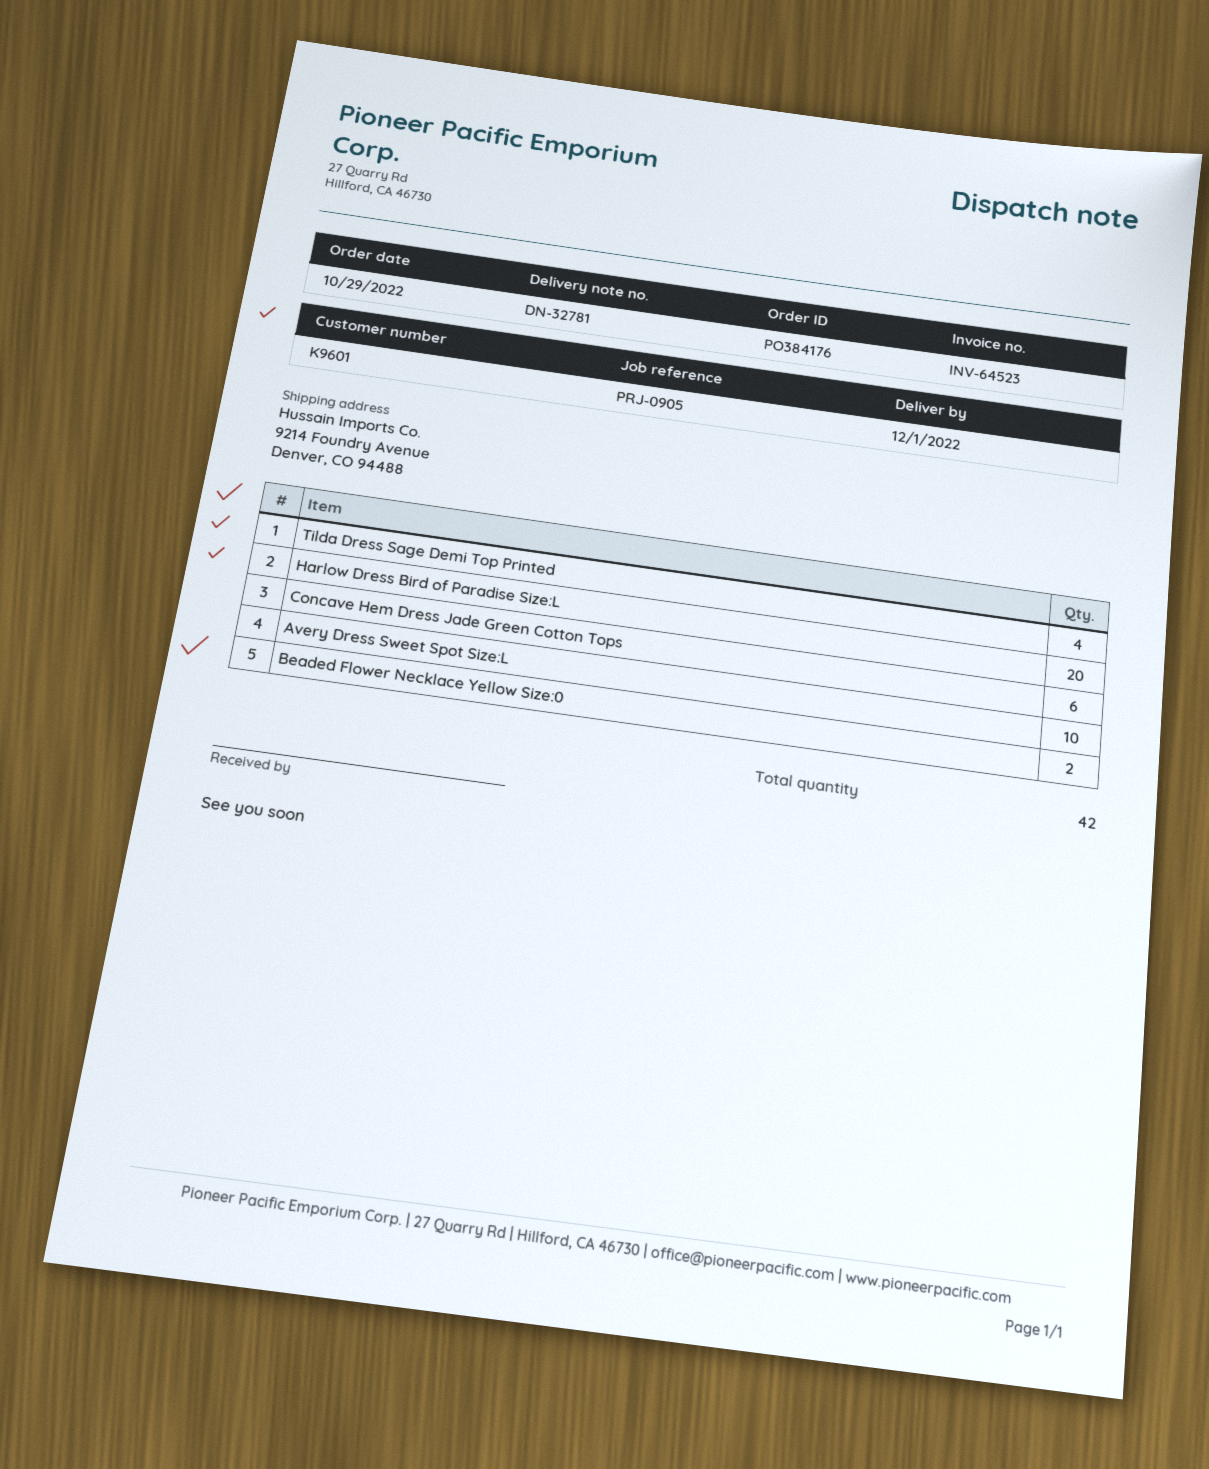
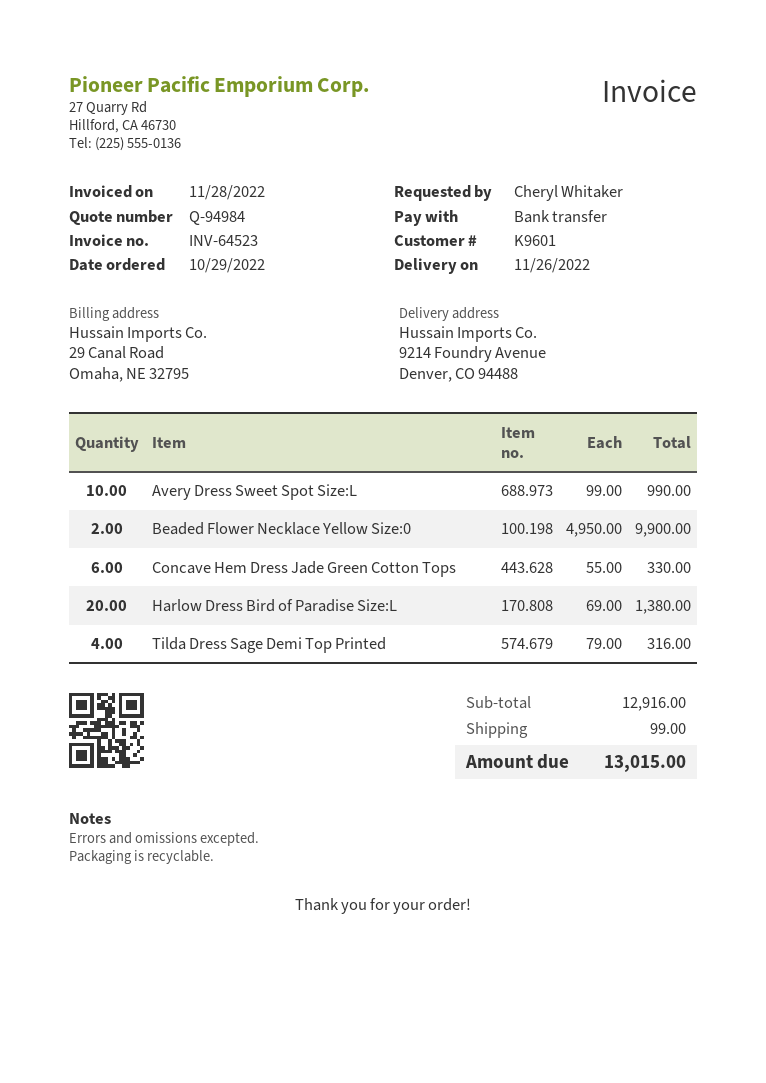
delivery date: 2022-12-01 -> 2022-11-26

